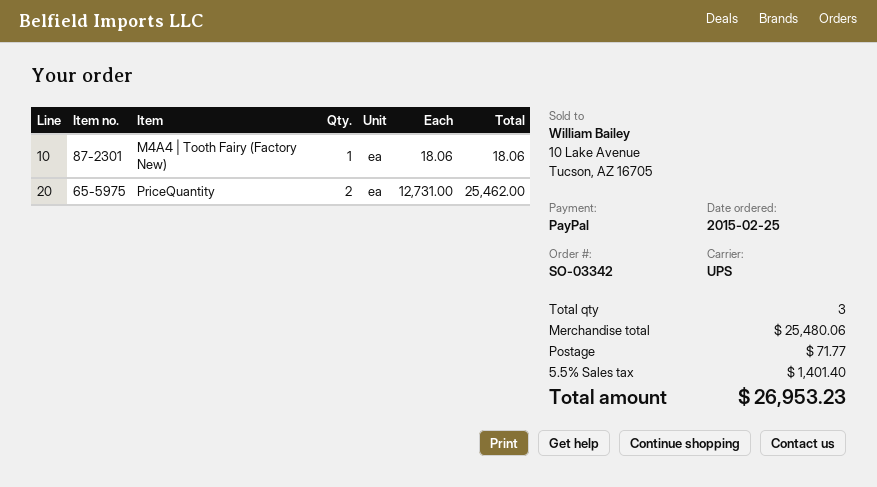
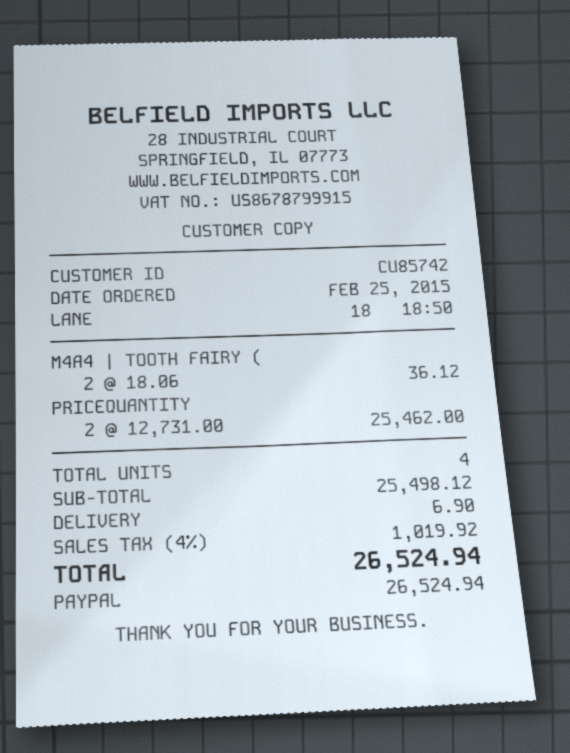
M4A4 | Tooth Fairy (Factory New): 1 x 18.06 = 18.06 -> 2 x 18.06 = 36.12
total quantity: 3 -> 4
subtotal: 25480.06 -> 25498.12
shipping: 71.77 -> 6.90
tax: 5.5% = 1401.40 -> 4% = 1019.92
total: 26953.23 -> 26524.94

